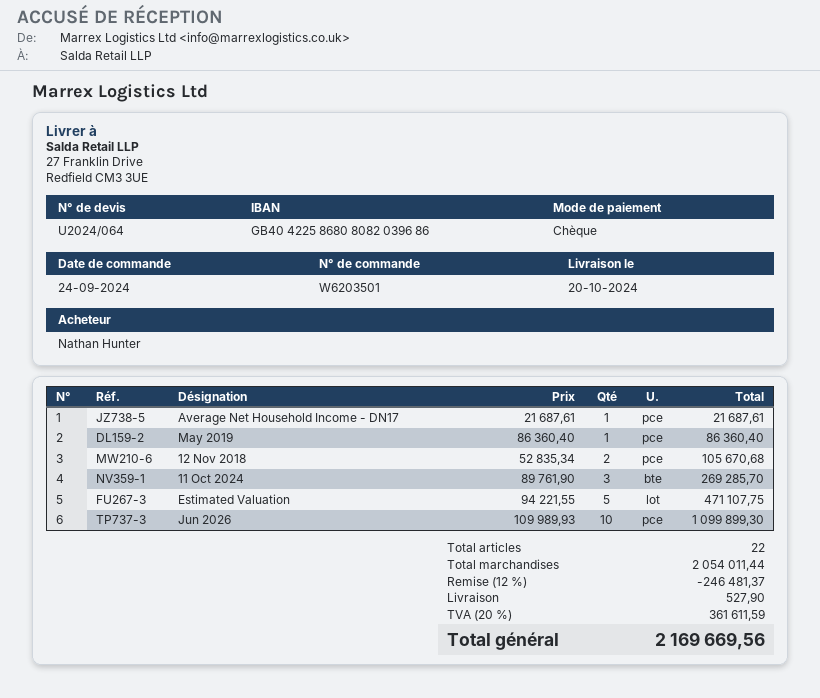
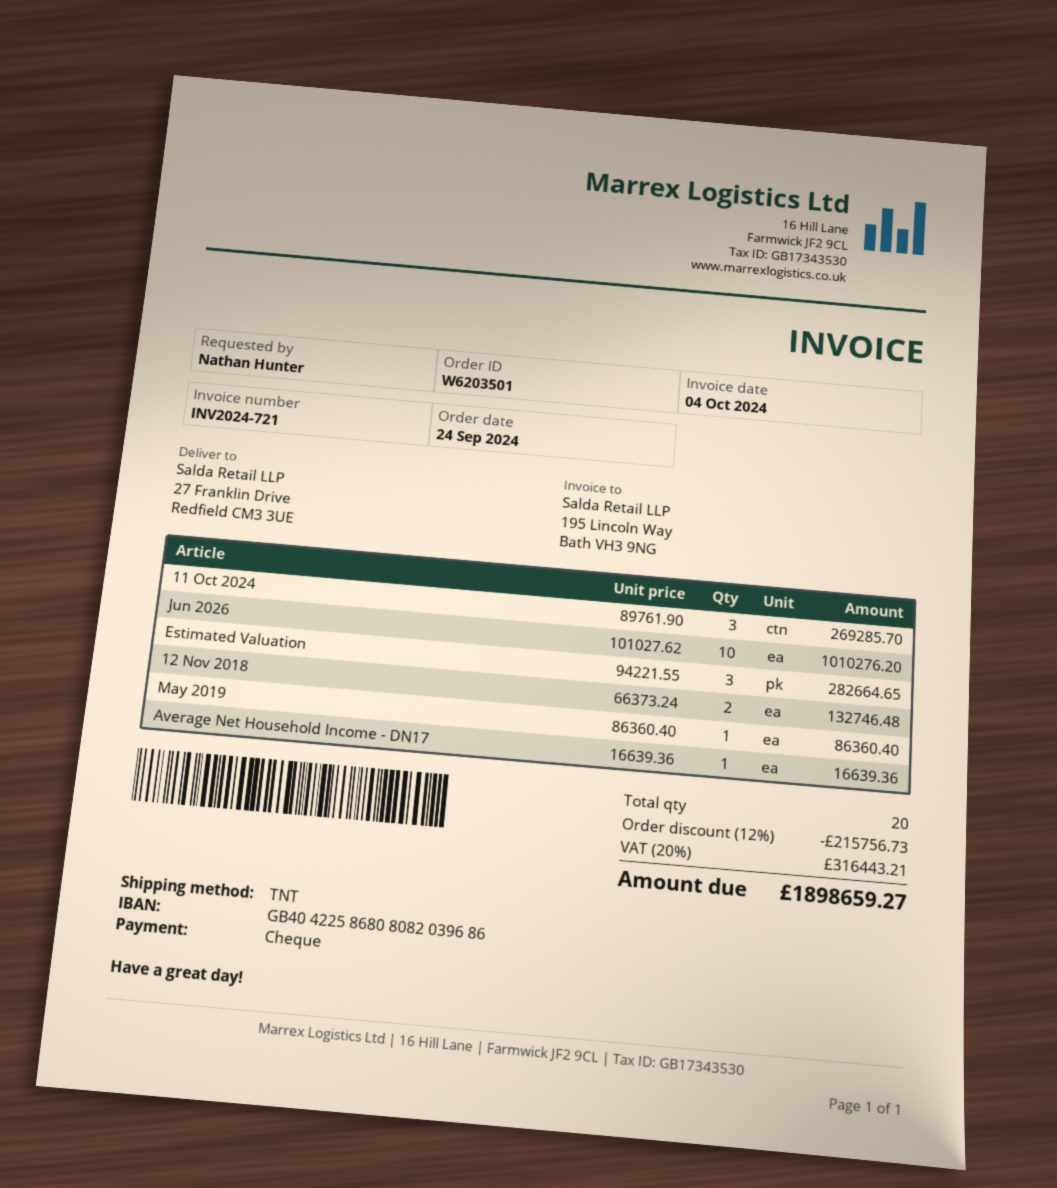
Average Net Household Income - DN17: 1 x 21687.61 = 21687.61 -> 1 x 16639.36 = 16639.36
12 Nov 2018: 2 x 52835.34 = 105670.68 -> 2 x 66373.24 = 132746.48
Estimated Valuation: 5 x 94221.55 = 471107.75 -> 3 x 94221.55 = 282664.65
Jun 2026: 10 x 109989.93 = 1099899.30 -> 10 x 101027.62 = 1010276.20
total quantity: 22 -> 20
discount: 12% = 246481.37 -> 12% = 215756.73
shipping: 527.90 -> none
tax: 20% = 361611.59 -> 20% = 316443.21
total: 2169669.56 -> 1898659.27

